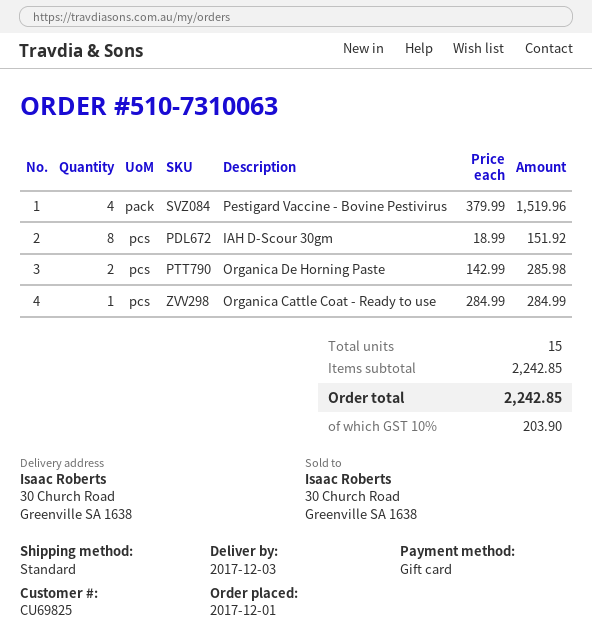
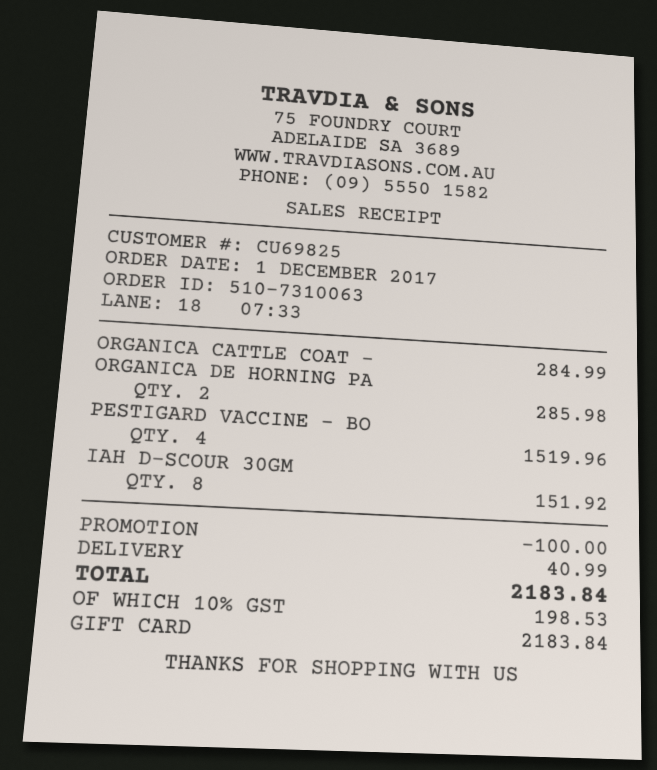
discount: none -> 100.00
shipping: none -> 40.99
tax: 10% = 203.90 -> 10% = 198.53
total: 2242.85 -> 2183.84

